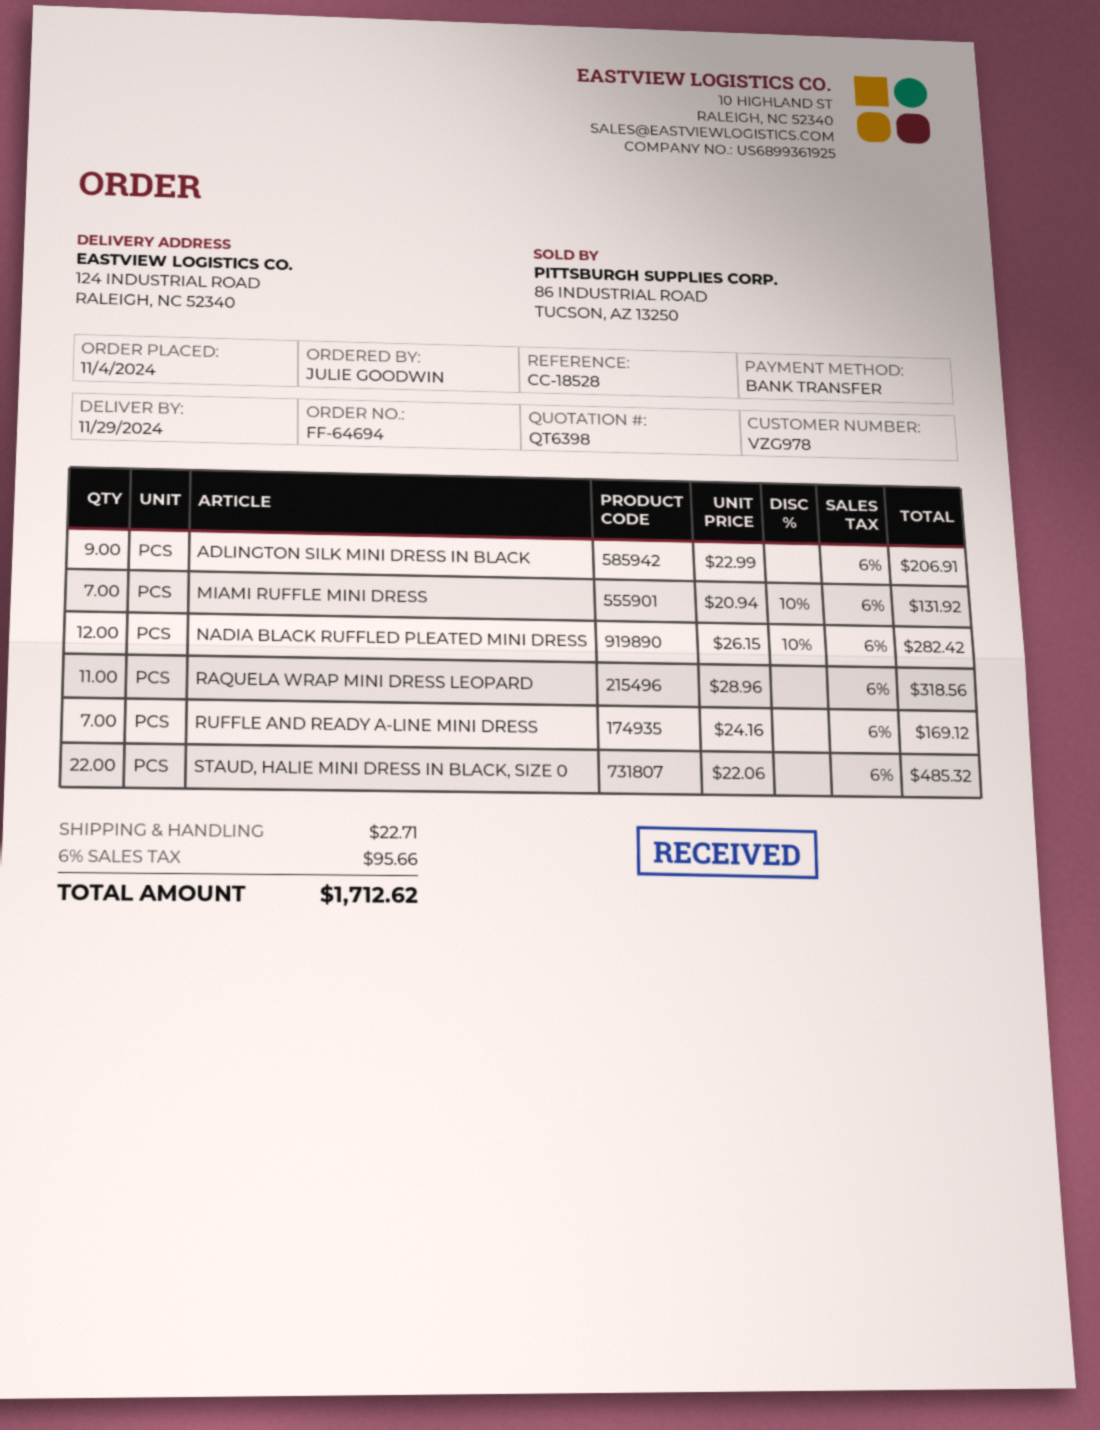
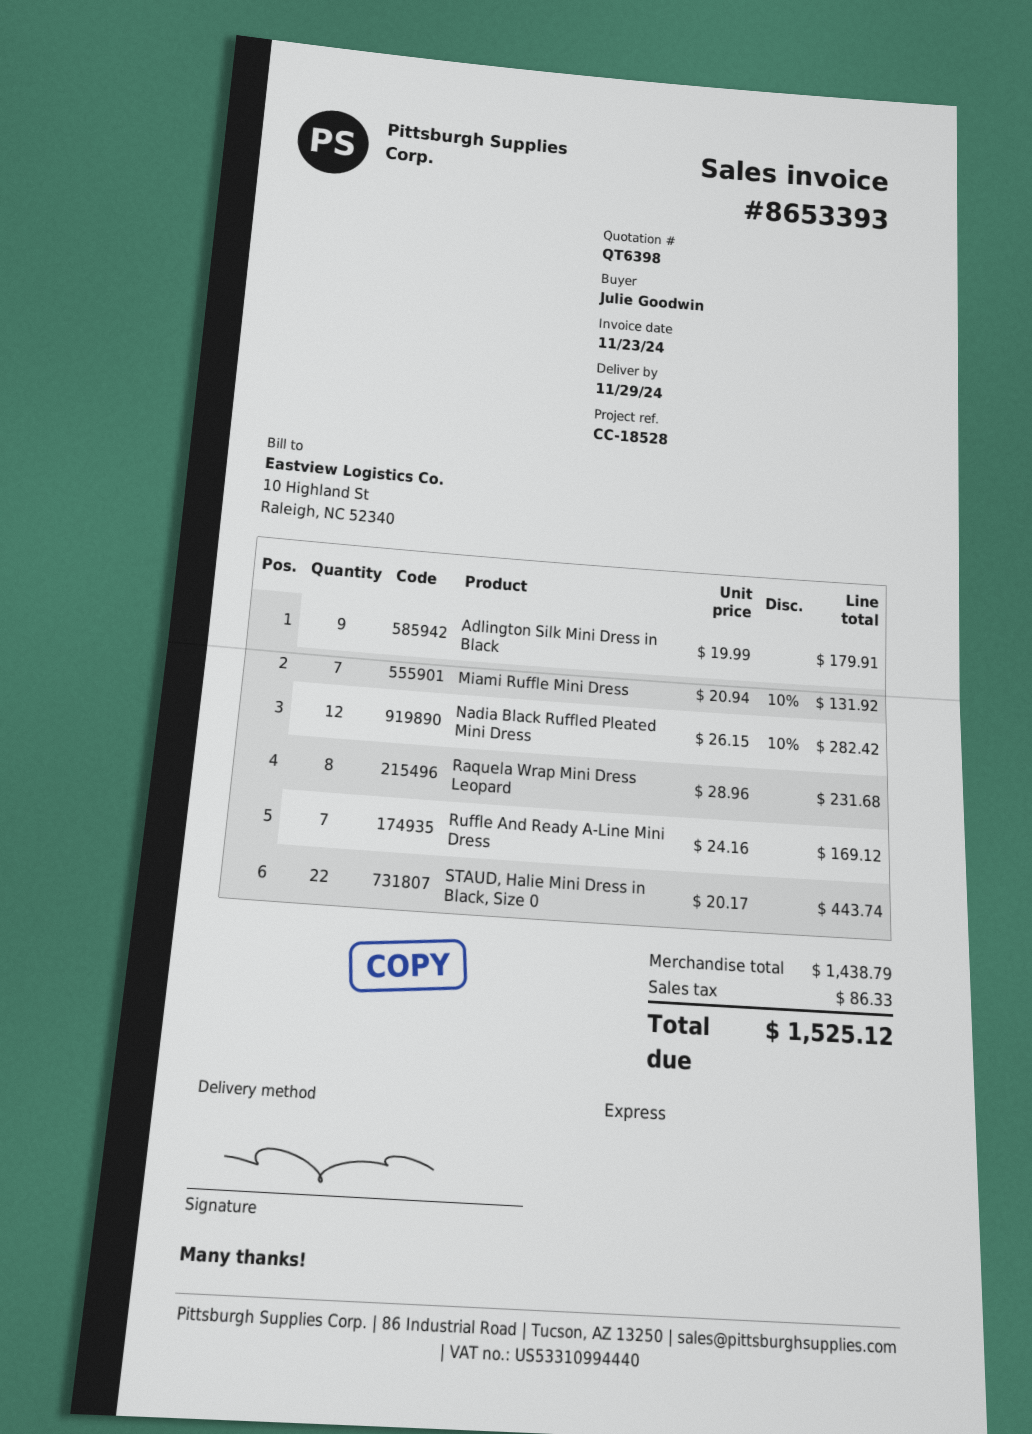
ADLINGTON SILK MINI DRESS IN BLACK: 9 x 22.99 = 206.91 -> 9 x 19.99 = 179.91
RAQUELA WRAP MINI DRESS LEOPARD: 11 x 28.96 = 318.56 -> 8 x 28.96 = 231.68
STAUD, HALIE MINI DRESS IN BLACK, SIZE 0: 22 x 22.06 = 485.32 -> 22 x 20.17 = 443.74
shipping: 22.71 -> none
tax: 95.66 -> 86.33
total: 1712.62 -> 1525.12

